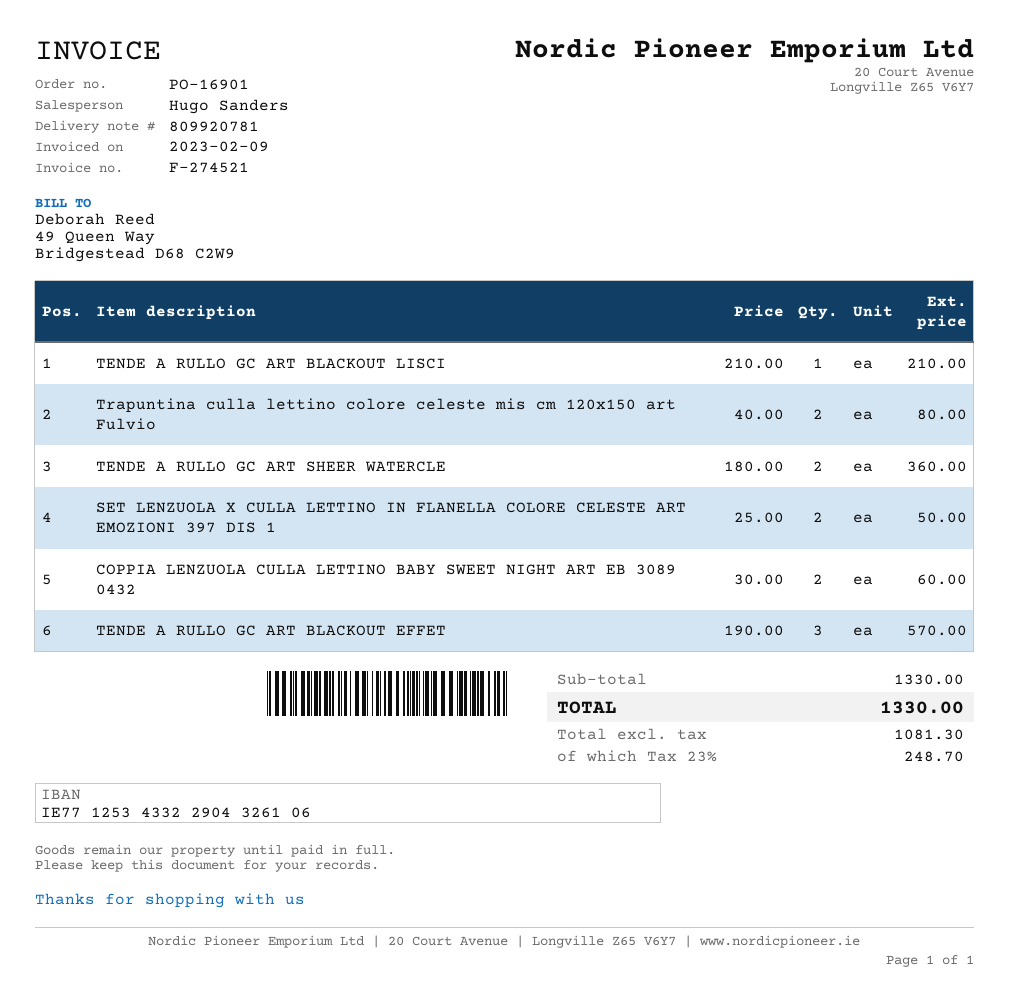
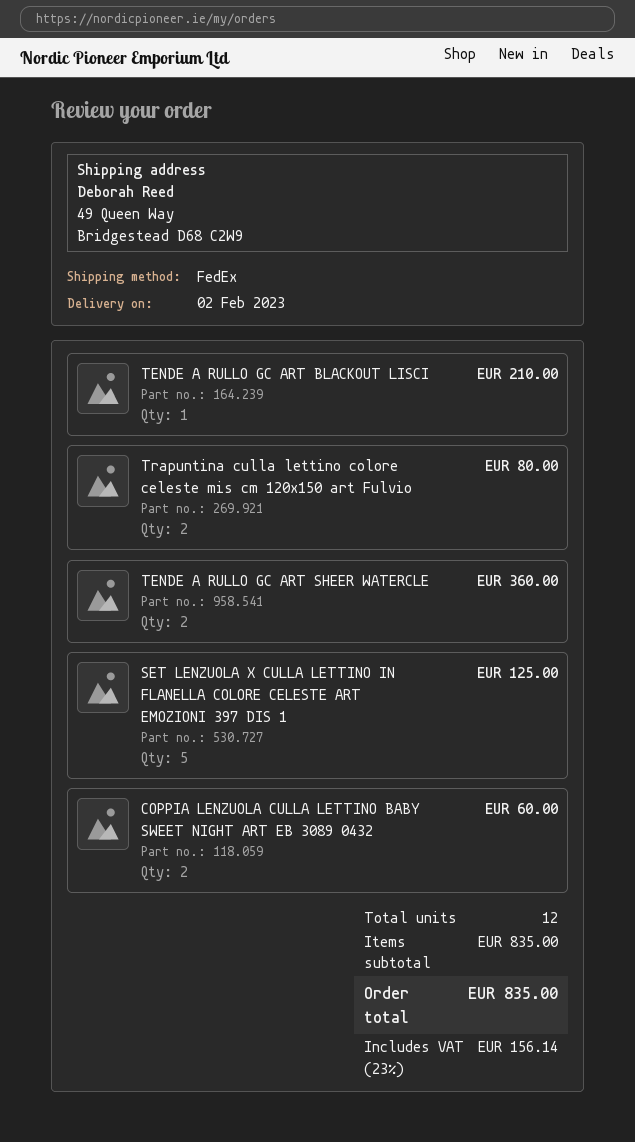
SET LENZUOLA X CULLA LETTINO IN FLANELLA COLORE CELESTE ART EMOZIONI 397 DIS 1: 2 for 50.00 -> 5 for 125.00
TENDE A RULLO GC ART BLACKOUT EFFET: 3 for 570.00 -> none
subtotal: 1330.00 -> 835.00
tax: 23% = 248.70 -> 23% = 156.14
total: 1330.00 -> 835.00

